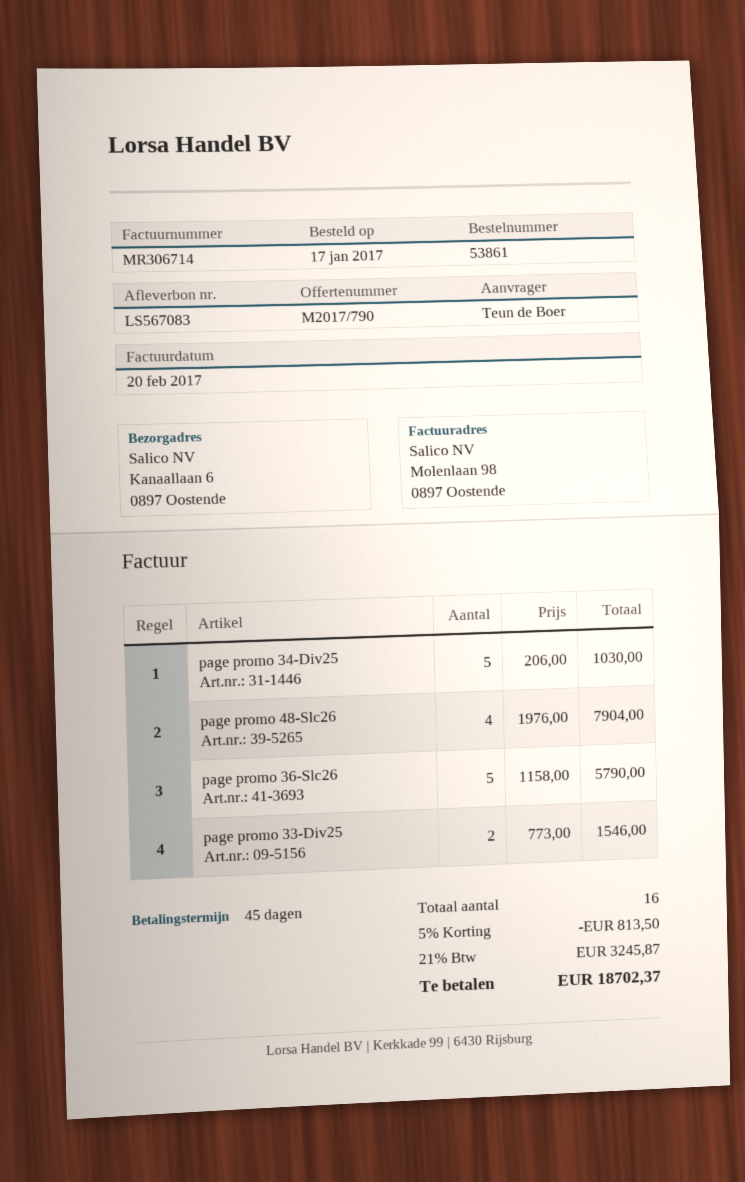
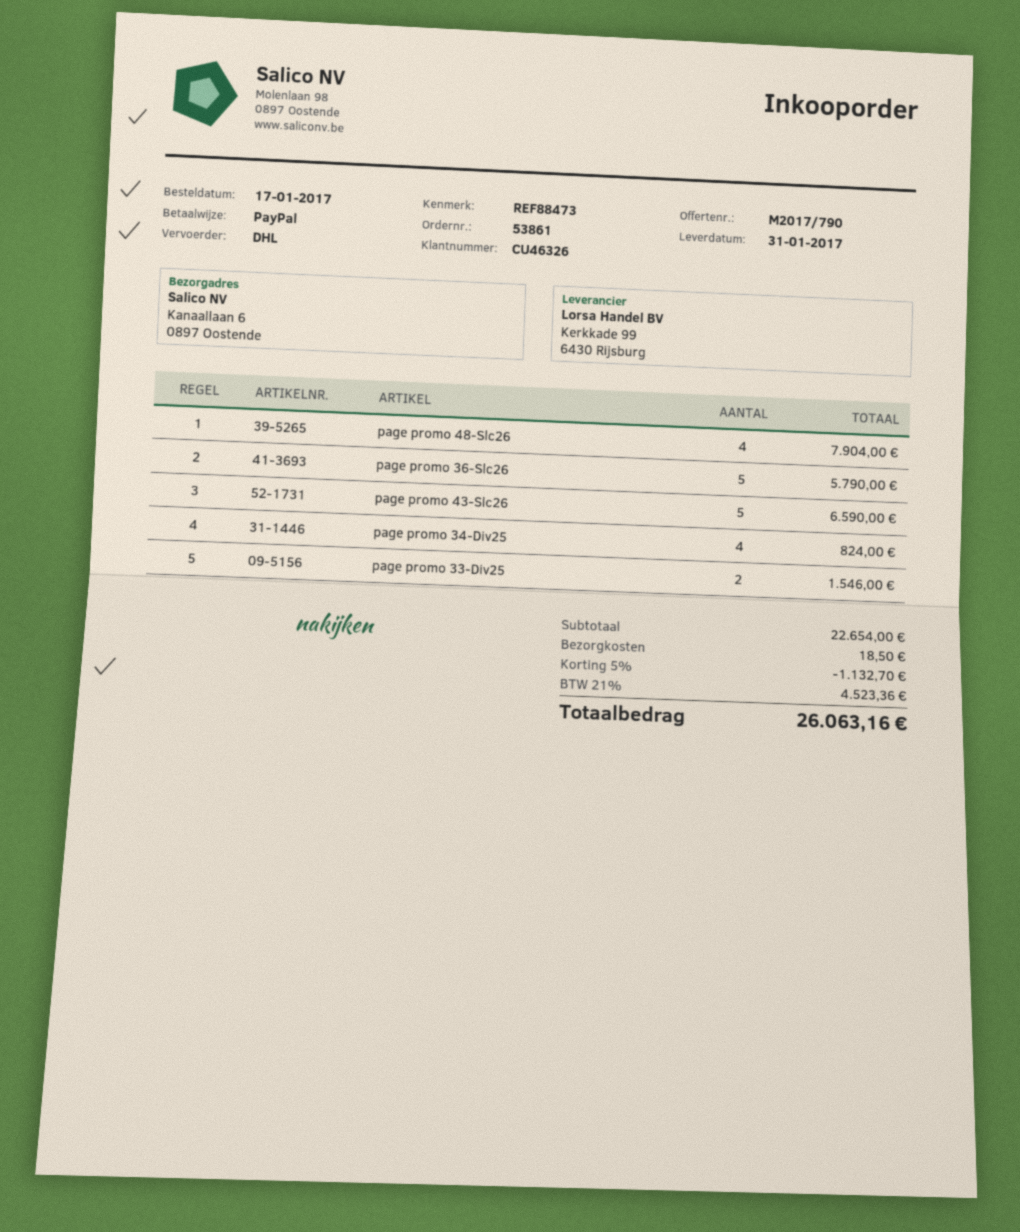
page promo 34-Div25: 5 for 1030.00 -> 4 for 824.00
page promo 43-Slc26: none -> 5 for 6590.00
discount: 5% = 813.50 -> 5% = 1132.70
shipping: none -> 18.50
tax: 21% = 3245.87 -> 21% = 4523.36
total: 18702.37 -> 26063.16

